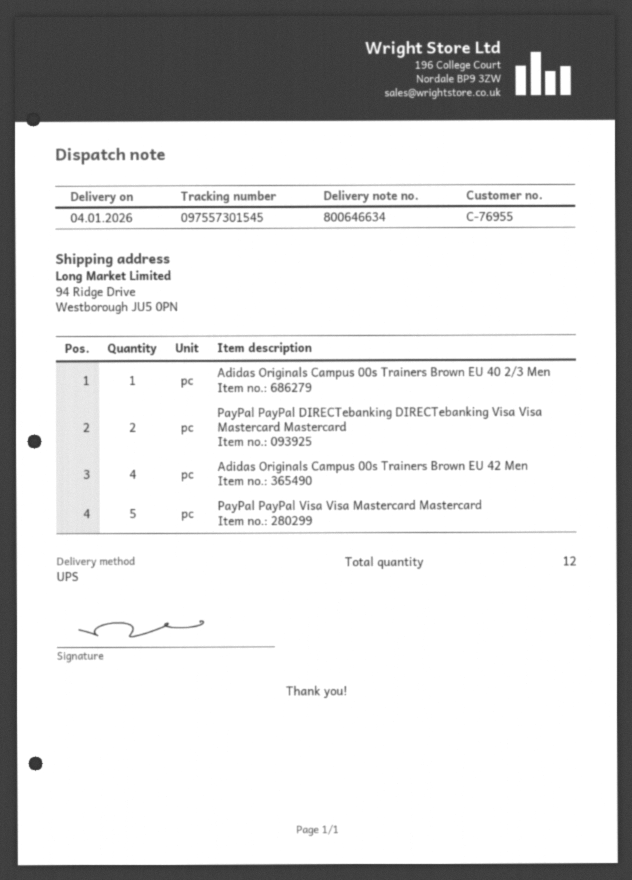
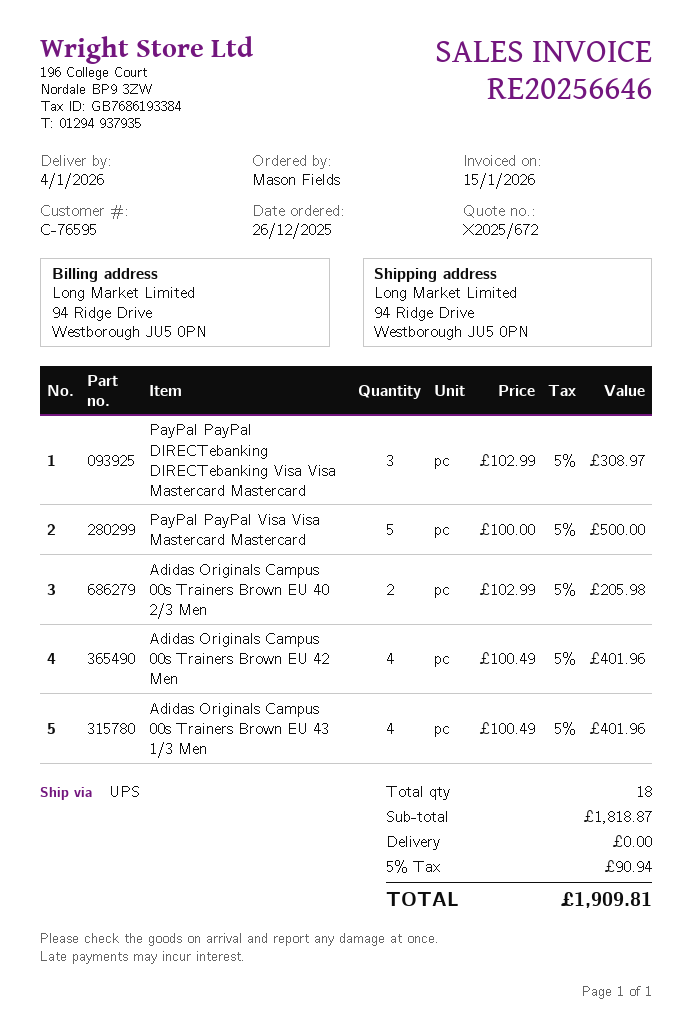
customer number: C-76955 -> C-76595
Adidas Originals Campus 00s Trainers Brown EU 40 2/3 Men: 1 -> 2
PayPal PayPal DIRECTebanking DIRECTebanking Visa Visa Mastercard Mastercard: 2 -> 3
Adidas Originals Campus 00s Trainers Brown EU 43 1/3 Men: none -> 4
total quantity: 12 -> 18

